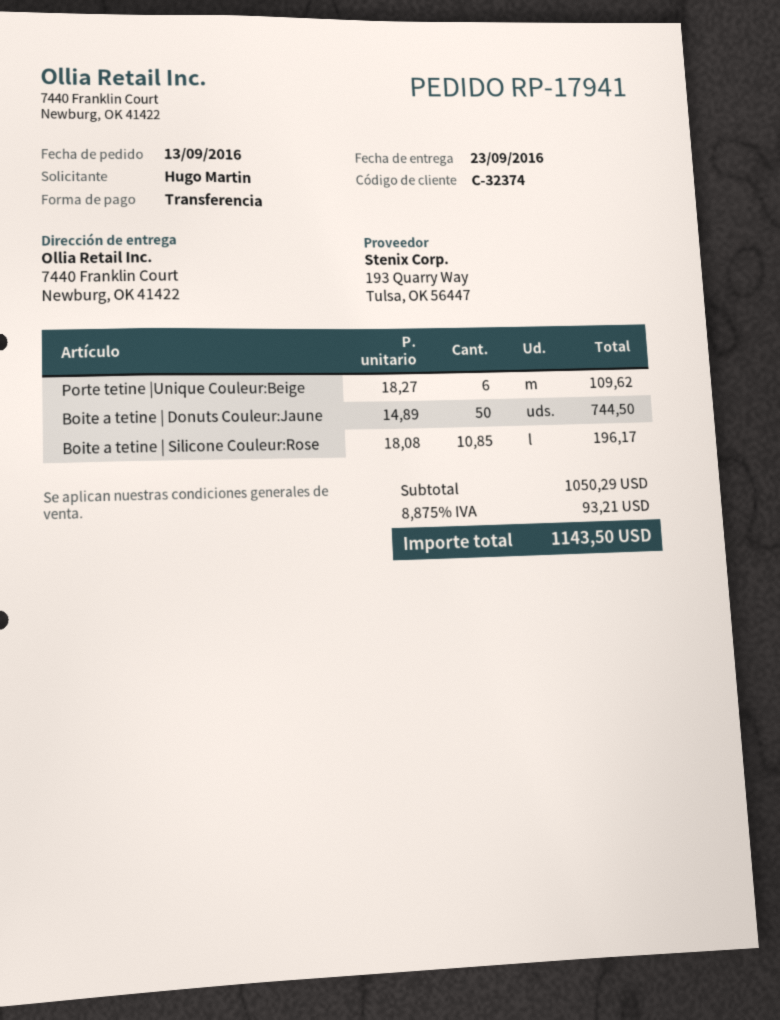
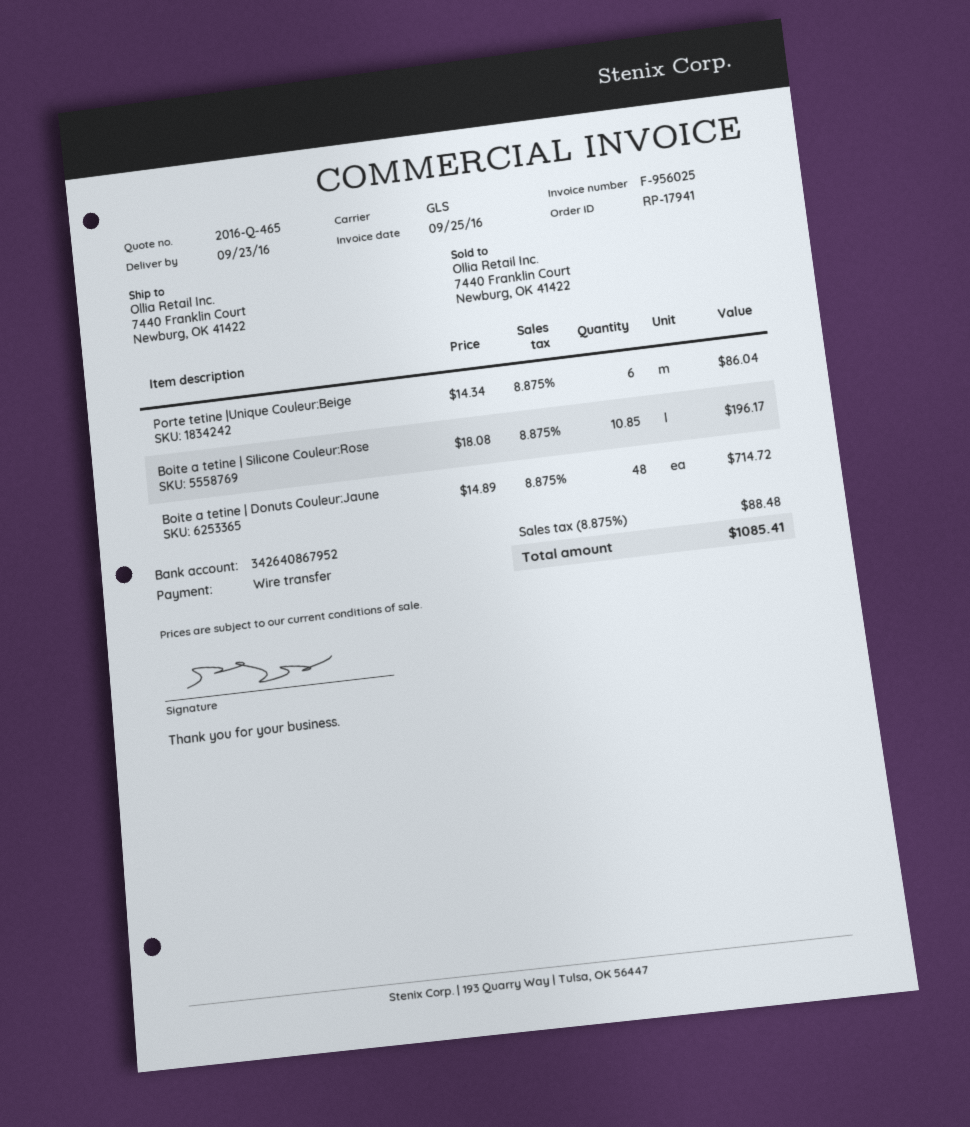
Porte tetine |Unique Couleur:Beige: 6 x 18.27 = 109.62 -> 6 x 14.34 = 86.04
Boite a tetine | Donuts Couleur:Jaune: 50 x 14.89 = 744.50 -> 48 x 14.89 = 714.72
tax: 8.875% = 93.21 -> 8.875% = 88.48
total: 1143.50 -> 1085.41

